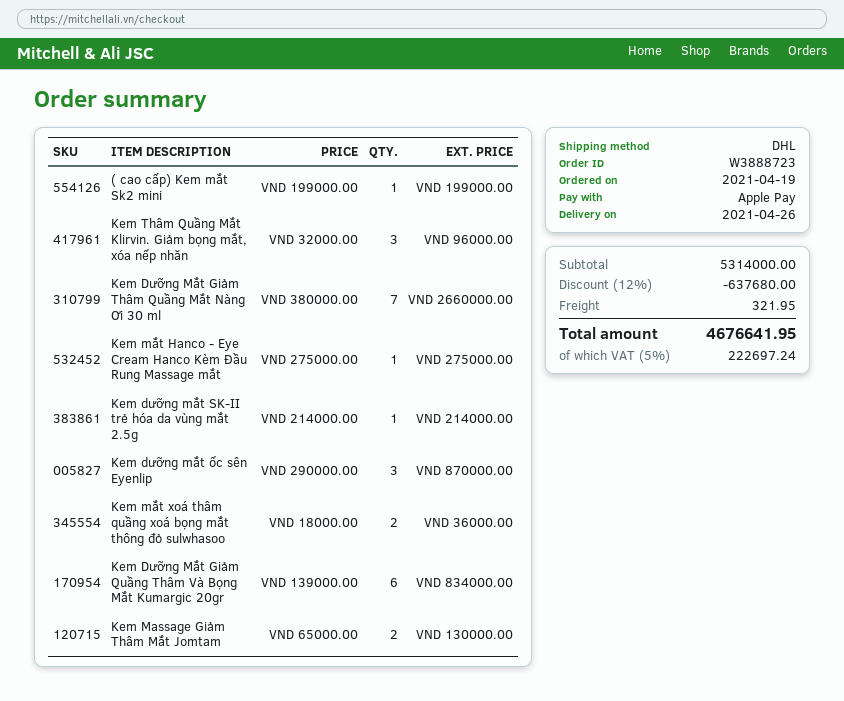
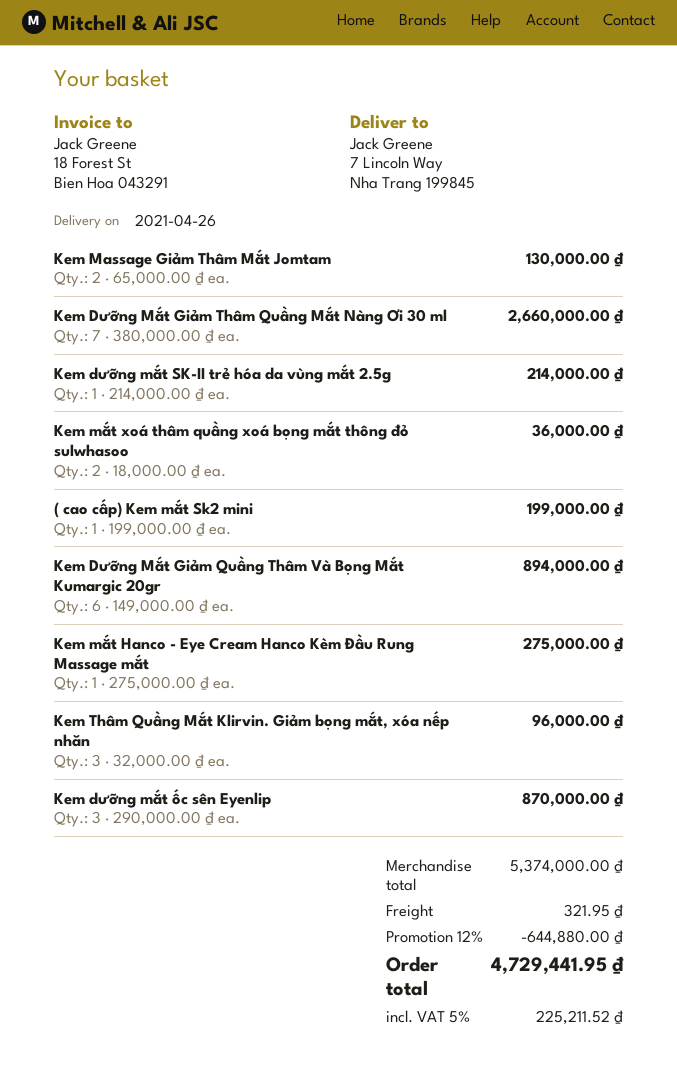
Kem Dưỡng Mắt Giảm Quầng Thâm Và Bọng Mắt Kumargic 20gr: 6 x 139000.00 = 834000.00 -> 6 x 149000.00 = 894000.00
subtotal: 5314000.00 -> 5374000.00
discount: 12% = 637680.00 -> 12% = 644880.00
tax: 5% = 222697.24 -> 5% = 225211.52
total: 4676641.95 -> 4729441.95

